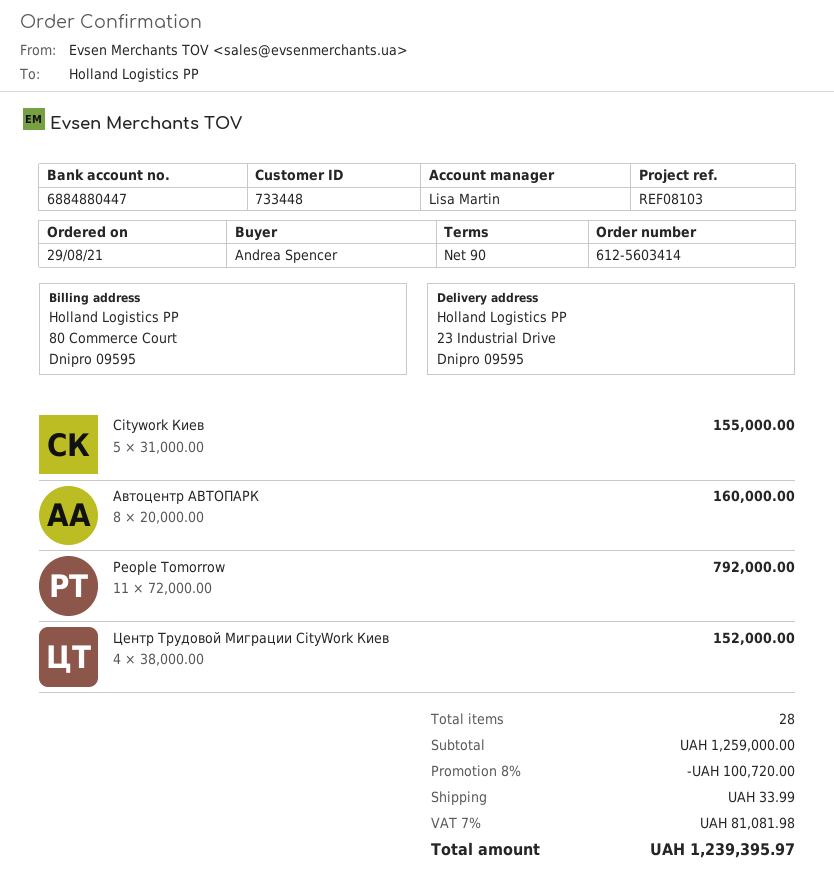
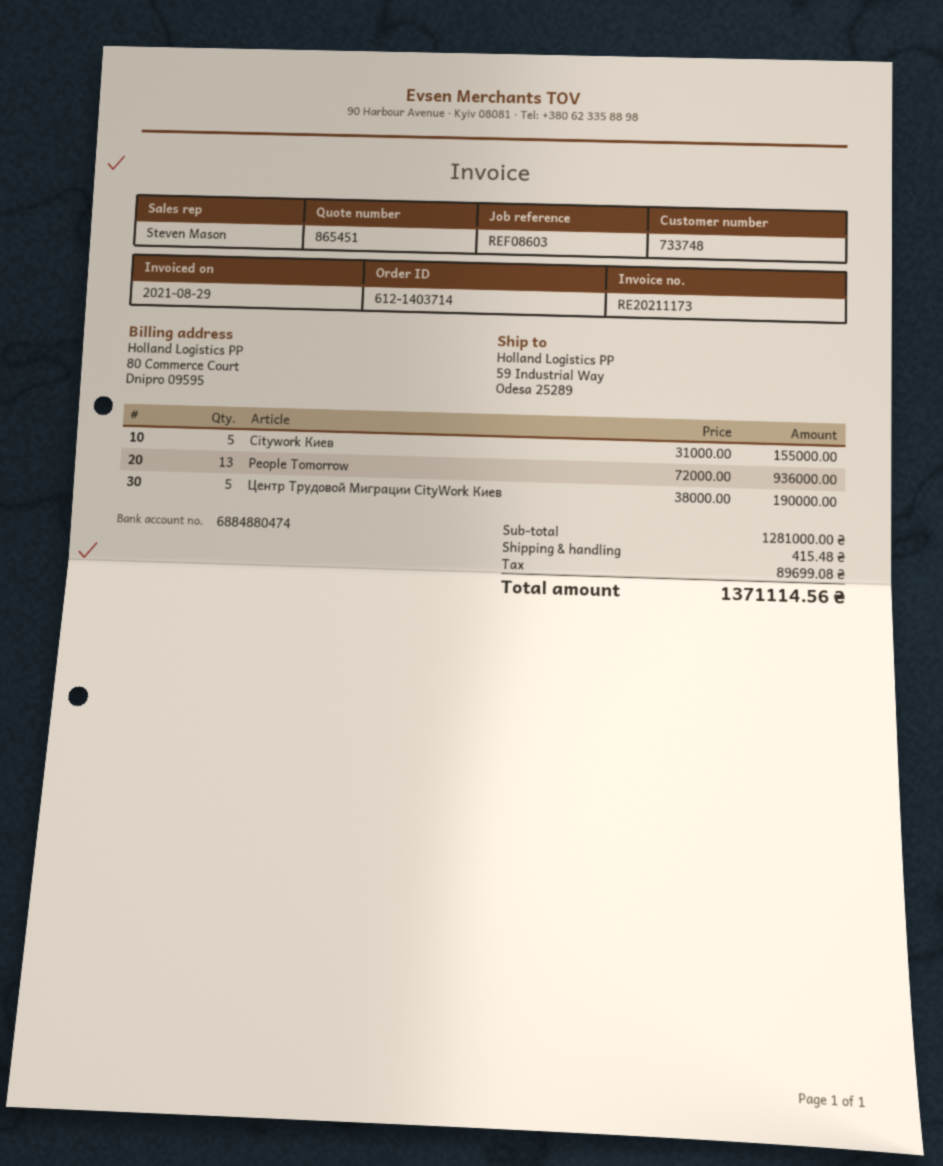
order number: 612-5603414 -> 612-1403714
customer number: 733448 -> 733748
reference: REF08103 -> REF08603
sales rep: Lisa Martin -> Steven Mason
bank account: 6884880447 -> 6884880474
ship to: 23 Industrial Drive, Dnipro 09595 -> 59 Industrial Way, Odesa 25289
Автоцентр АВТОПАРК: 8 x 20000.00 = 160000.00 -> none
People Tomorrow: 11 x 72000.00 = 792000.00 -> 13 x 72000.00 = 936000.00
Центр Трудовой Миграции CityWork Киев: 4 x 38000.00 = 152000.00 -> 5 x 38000.00 = 190000.00
subtotal: 1259000.00 -> 1281000.00
discount: 8% = 100720.00 -> none
shipping: 33.99 -> 415.48
tax: 81081.98 -> 89699.08
total: 1239395.97 -> 1371114.56

